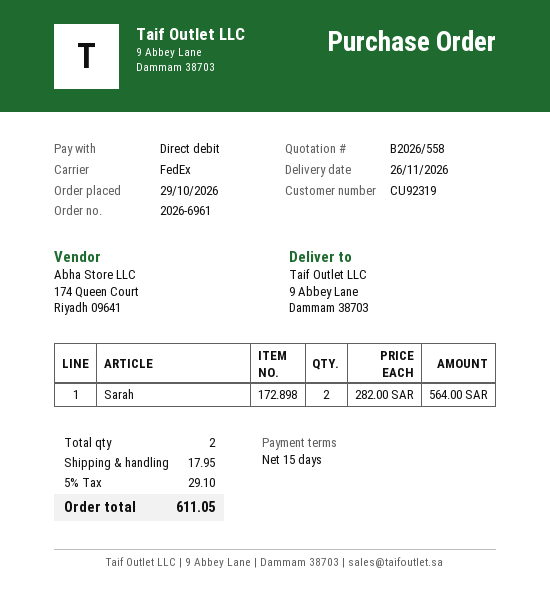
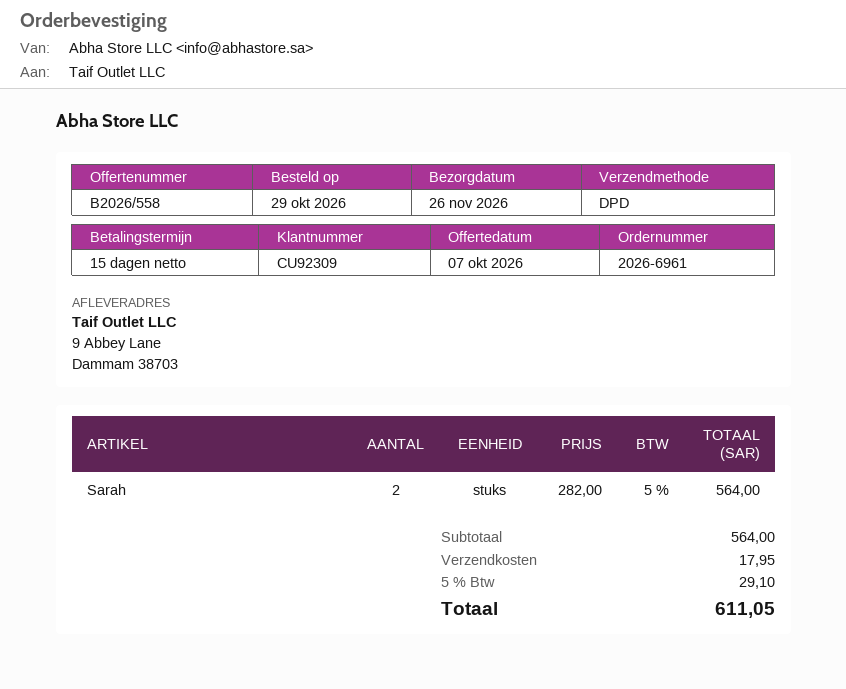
customer number: CU92319 -> CU92309
shipping method: FedEx -> DPD

